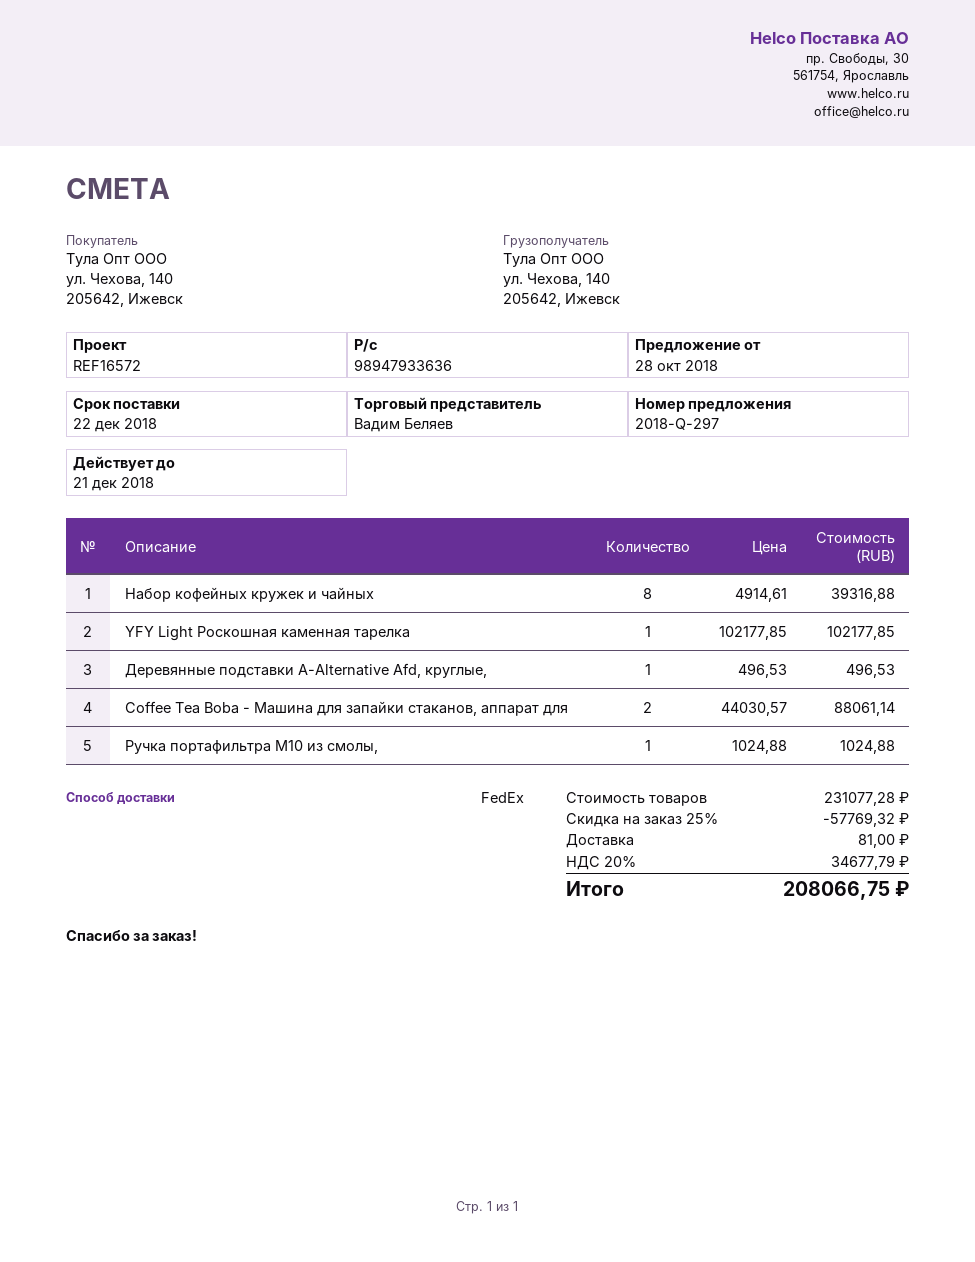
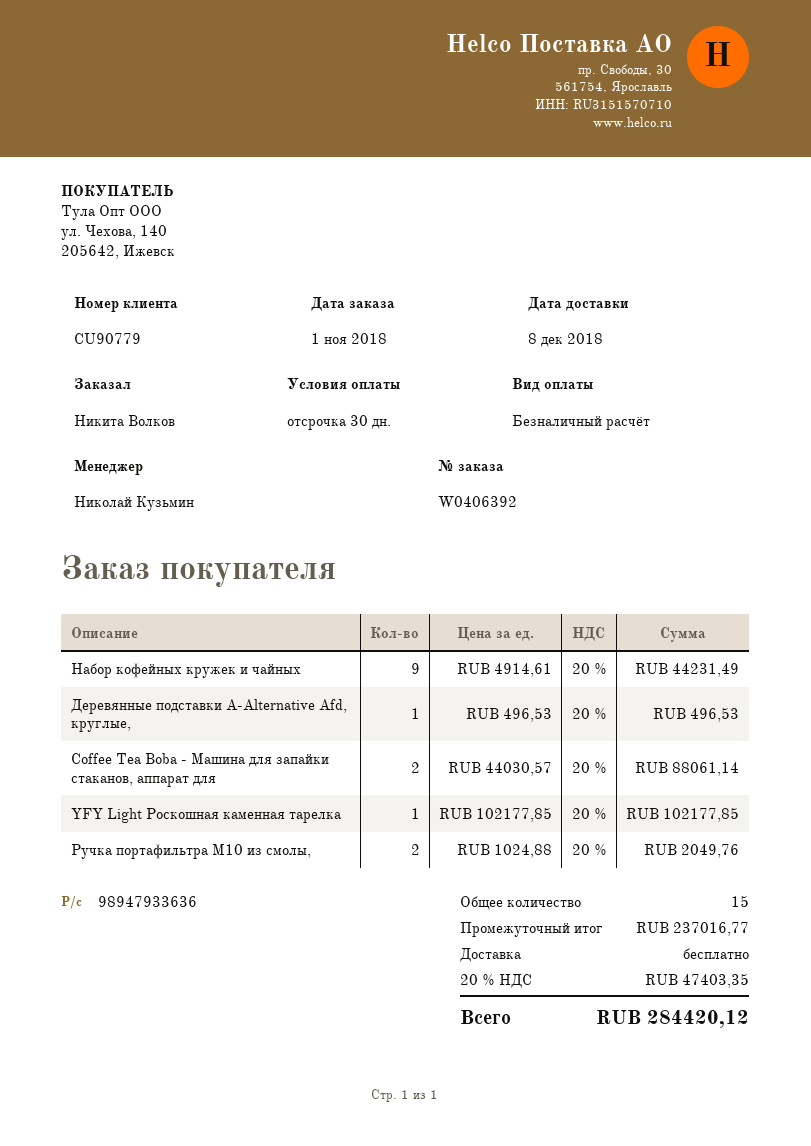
delivery date: 2018-12-22 -> 2018-12-08
sales rep: Вадим Беляев -> Николай Кузьмин
Набор кофейных кружек и чайных: 8 x 4914.61 = 39316.88 -> 9 x 4914.61 = 44231.49
Ручка портафильтра M10 из смолы,: 1 x 1024.88 = 1024.88 -> 2 x 1024.88 = 2049.76
subtotal: 231077.28 -> 237016.77
discount: 25% = 57769.32 -> none
shipping: 81.00 -> 0.00
tax: 20% = 34677.79 -> 20% = 47403.35
total: 208066.75 -> 284420.12

